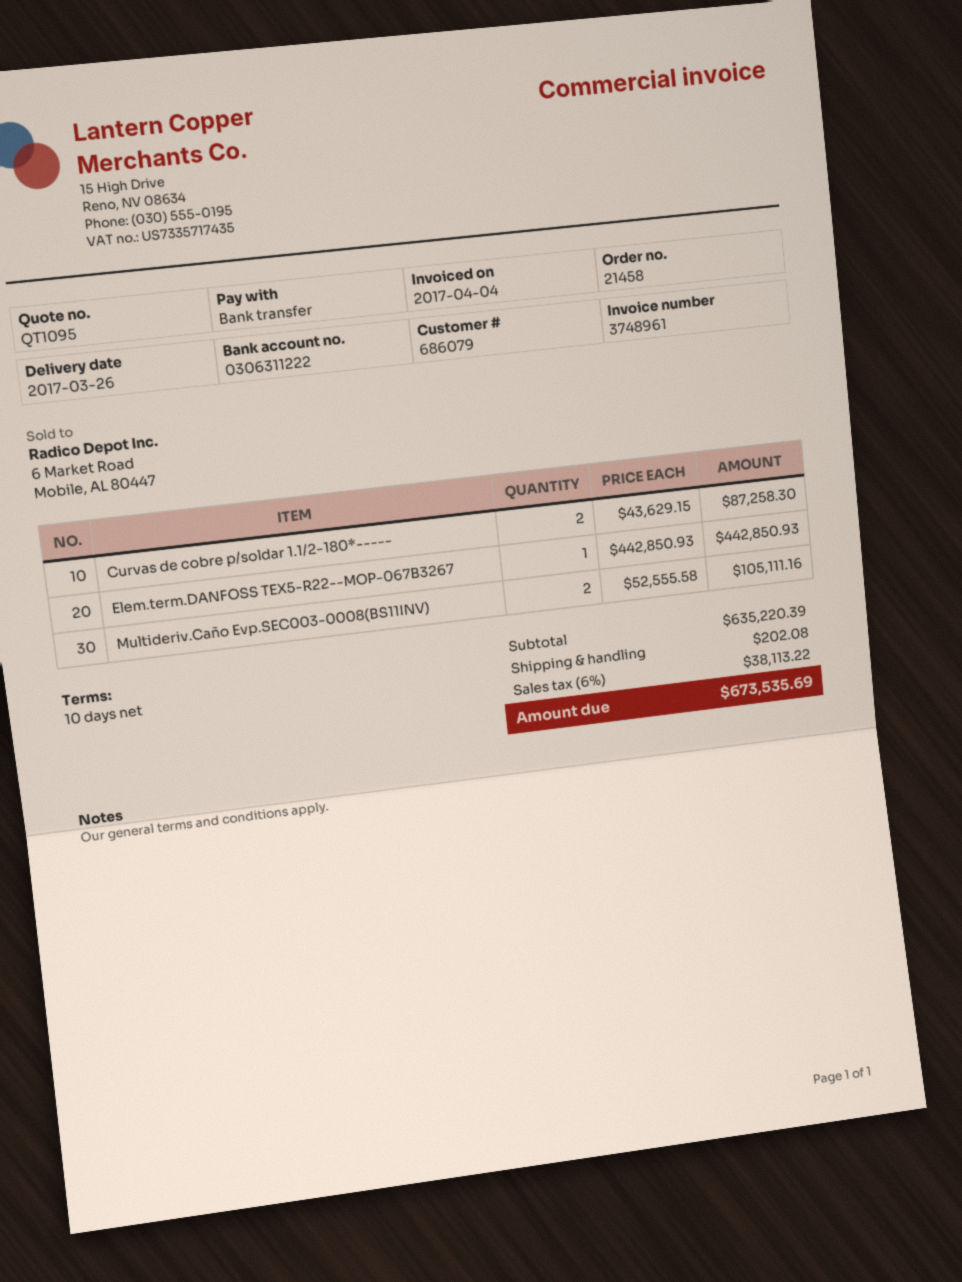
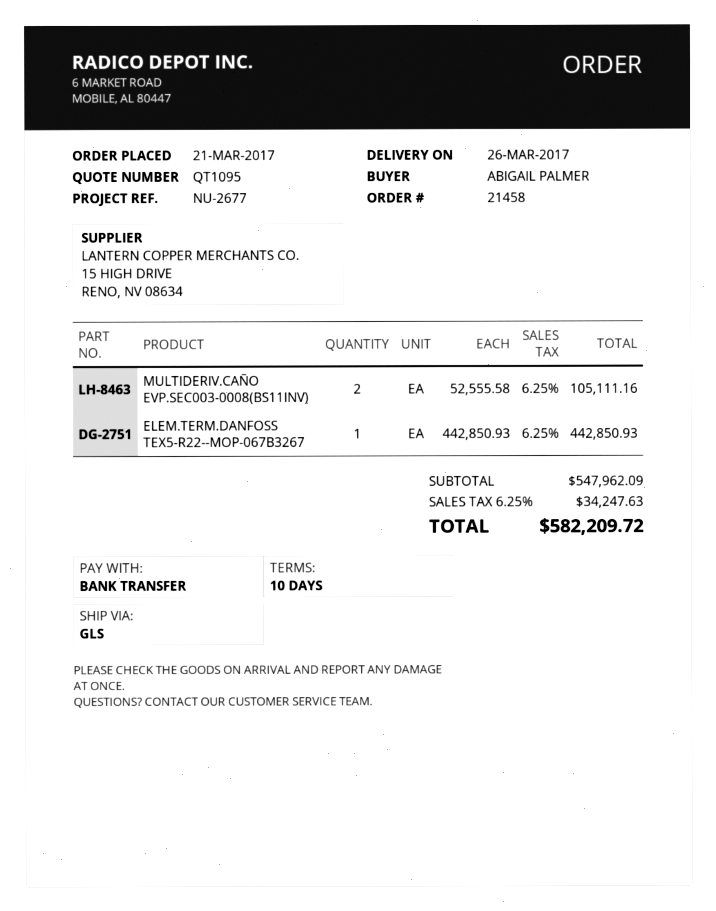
Curvas de cobre p/soldar 1.1/2-180*-----: 2 x 43629.15 = 87258.30 -> none
subtotal: 635220.39 -> 547962.09
shipping: 202.08 -> none
tax: 6% = 38113.22 -> 6.25% = 34247.63
total: 673535.69 -> 582209.72

